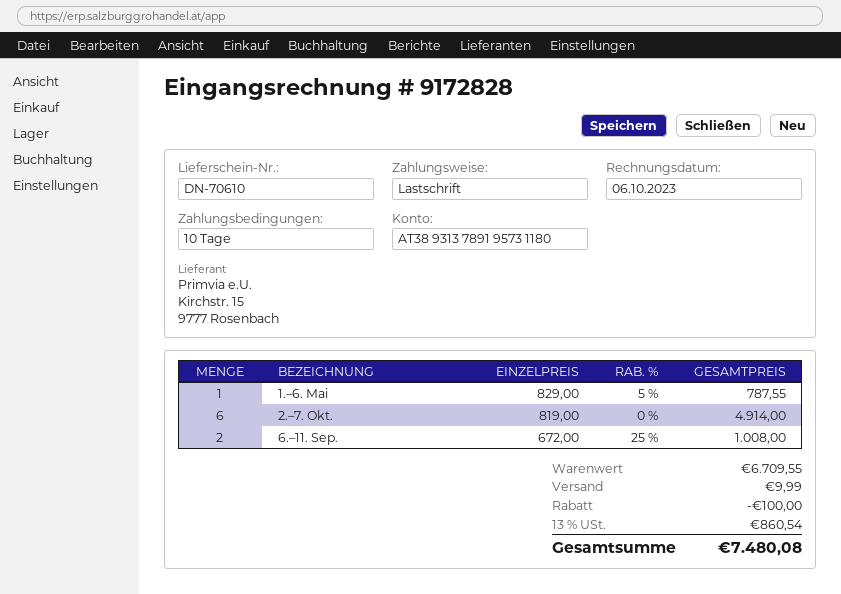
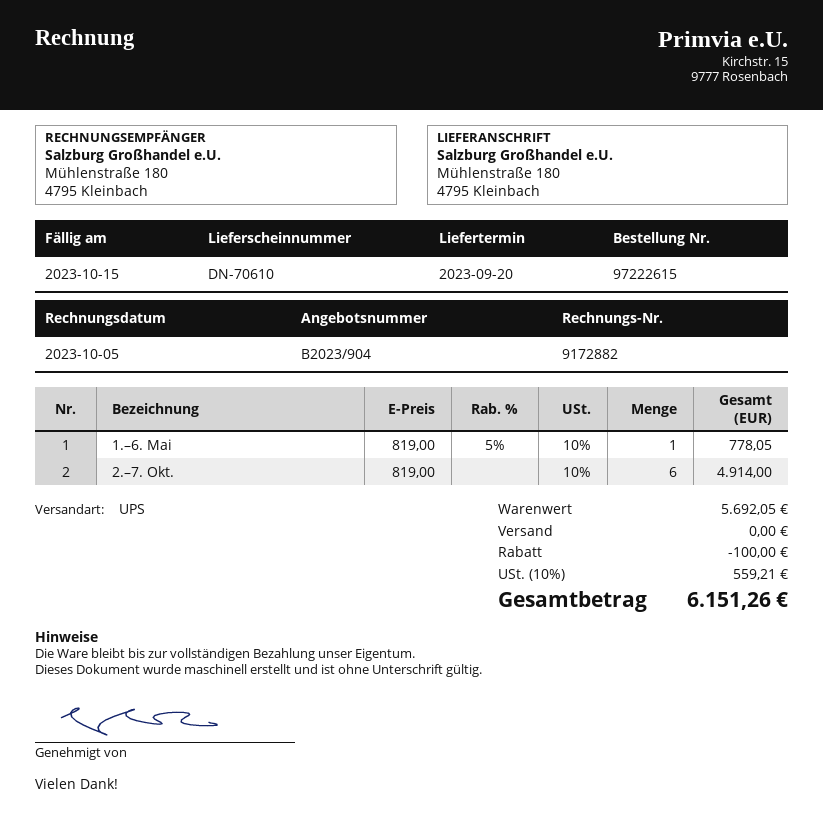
invoice number: 9172828 -> 9172882
invoice date: 2023-10-06 -> 2023-10-05
1.–6. Mai: 1 x 829.00 - 5% = 787.55 -> 1 x 819.00 - 5% = 778.05
6.–11. Sep.: 2 x 672.00 - 25% = 1008.00 -> none
subtotal: 6709.55 -> 5692.05
shipping: 9.99 -> 0.00
tax: 13% = 860.54 -> 10% = 559.21
total: 7480.08 -> 6151.26

